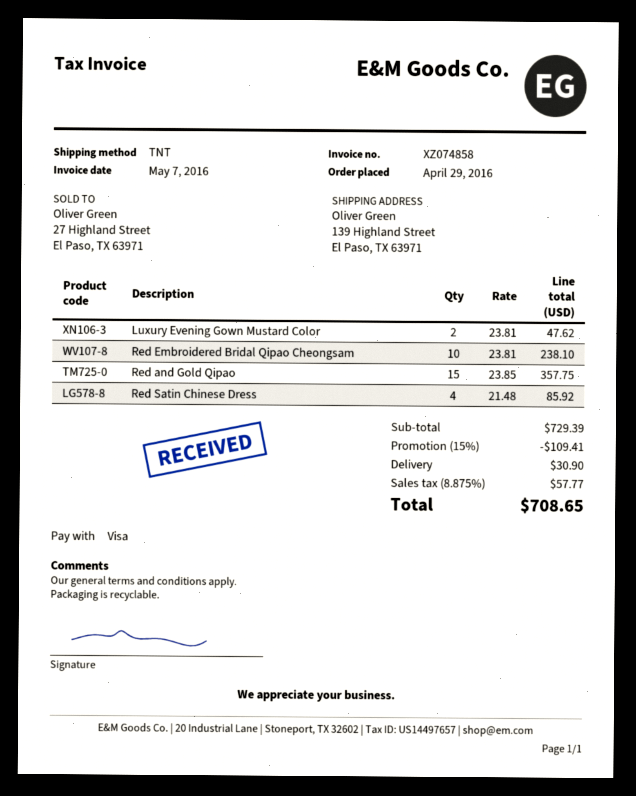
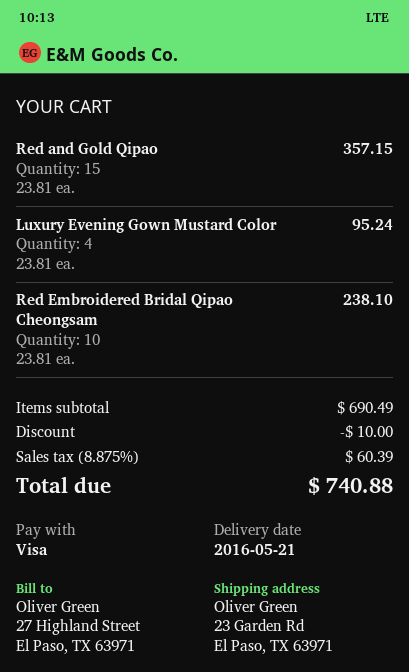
ship to: 139 Highland Street, El Paso, TX 63971 -> 23 Garden Rd, El Paso, TX 63971
Luxury Evening Gown Mustard Color: 2 x 23.81 = 47.62 -> 4 x 23.81 = 95.24
Red and Gold Qipao: 15 x 23.85 = 357.75 -> 15 x 23.81 = 357.15
Red Satin Chinese Dress: 4 x 21.48 = 85.92 -> none
subtotal: 729.39 -> 690.49
discount: 109.41 -> 10.00
shipping: 30.90 -> none
tax: 8.875% = 57.77 -> 8.875% = 60.39
total: 708.65 -> 740.88

